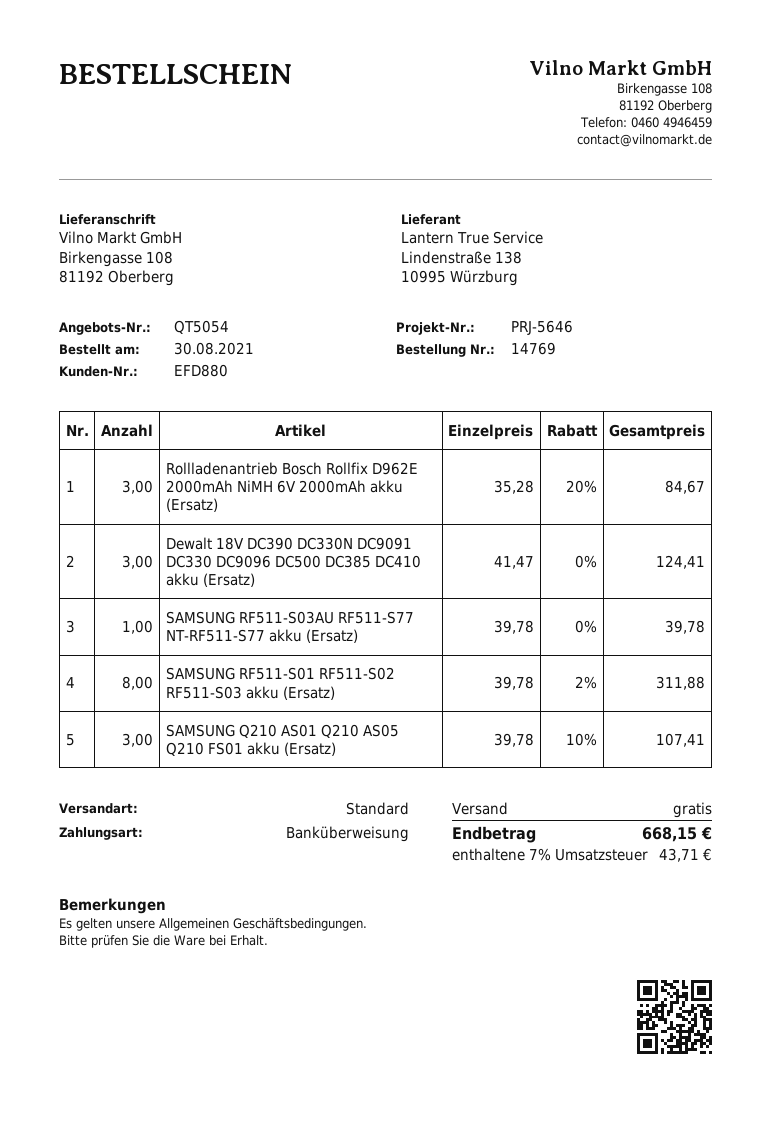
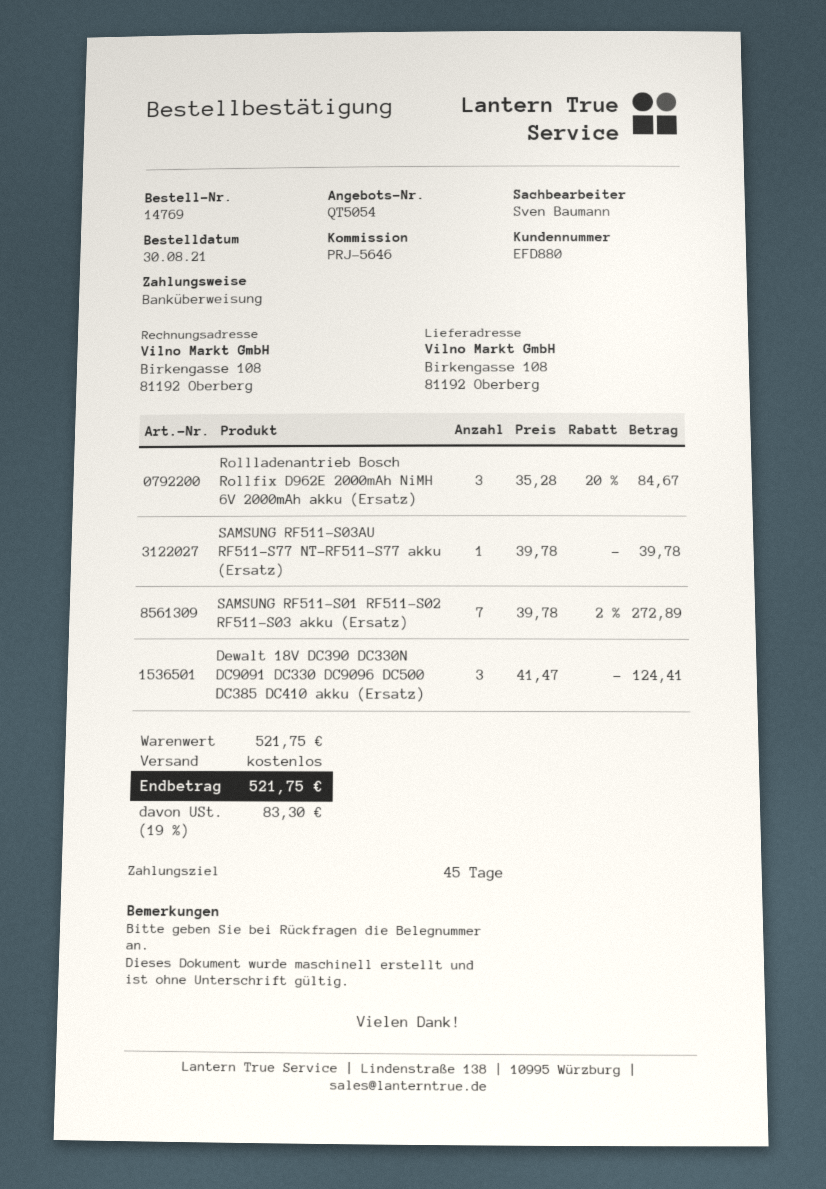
SAMSUNG RF511-S01 RF511-S02 RF511-S03 akku (Ersatz): 8 x 39.78 - 2% = 311.88 -> 7 x 39.78 - 2% = 272.89
SAMSUNG Q210 AS01 Q210 AS05 Q210 FS01 akku (Ersatz): 3 x 39.78 - 10% = 107.41 -> none
tax: 7% = 43.71 -> 19% = 83.30
total: 668.15 -> 521.75

